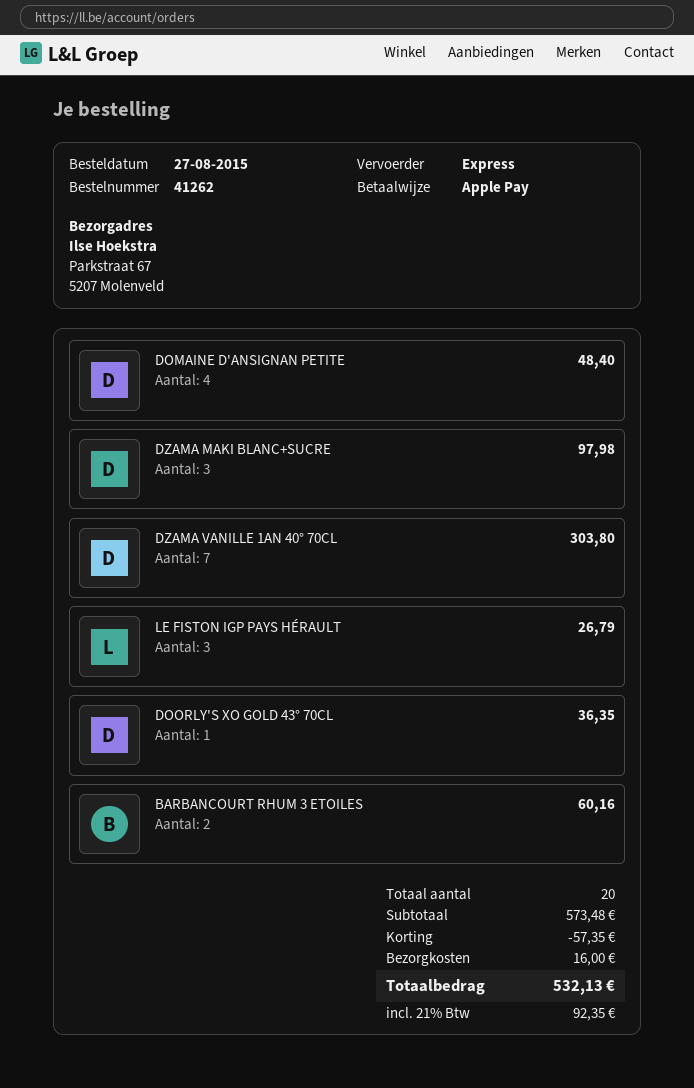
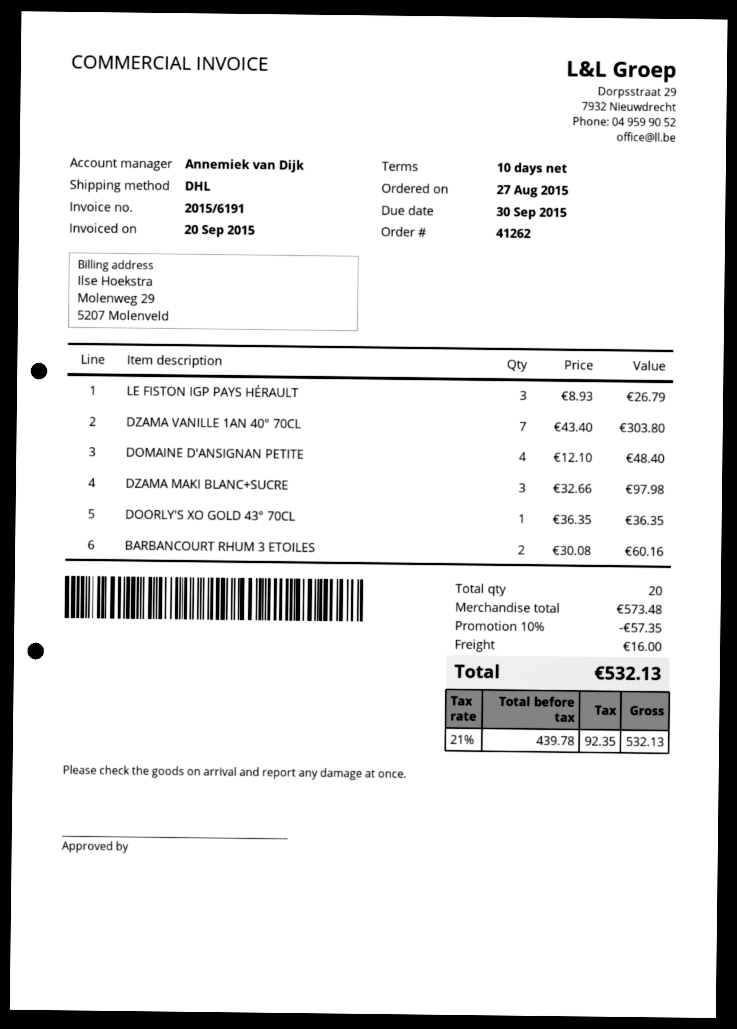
shipping method: express -> DHL

